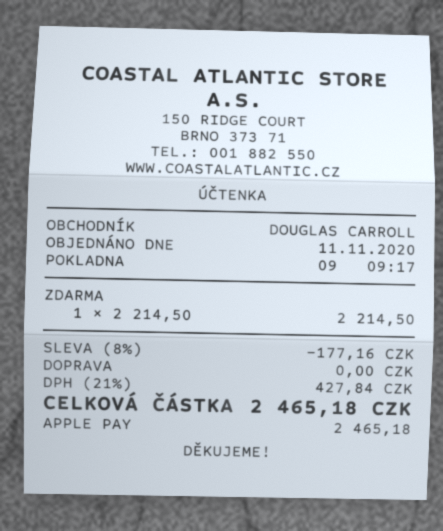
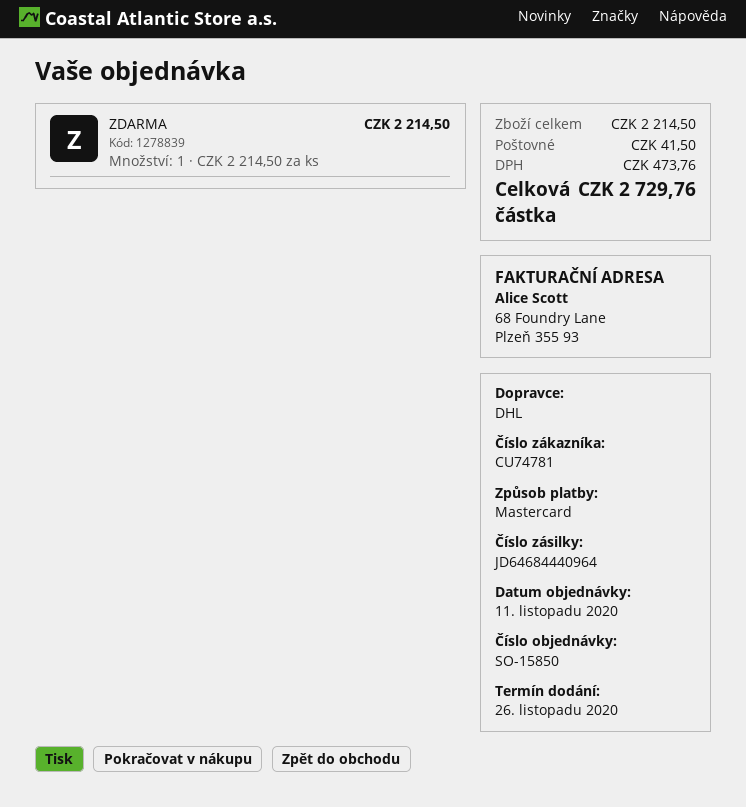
payment method: Apple Pay -> Mastercard
discount: 8% = 177.16 -> none
shipping: 0.00 -> 41.50
tax: 427.84 -> 473.76
total: 2465.18 -> 2729.76

